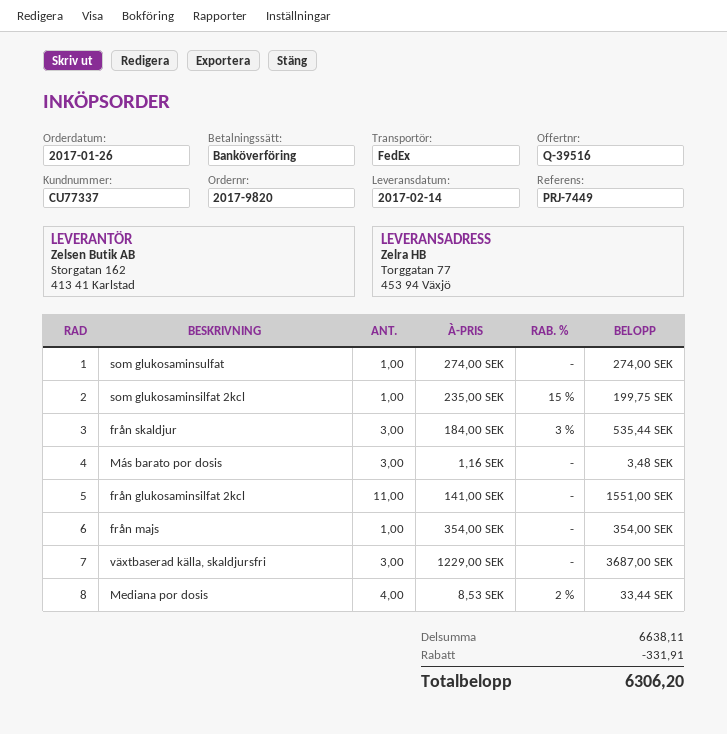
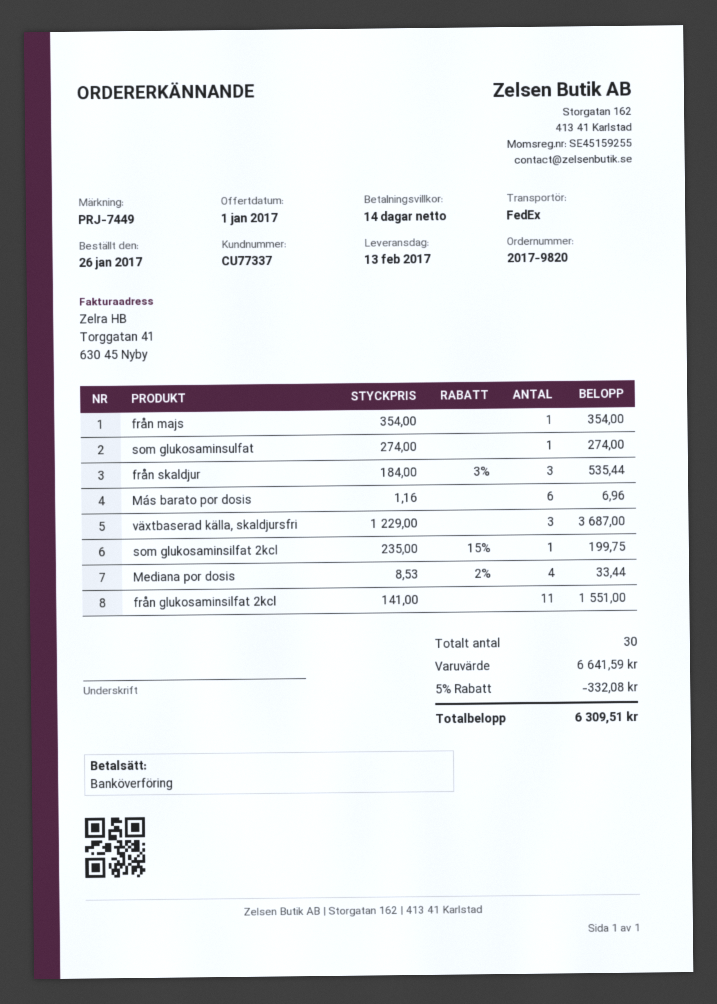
delivery date: 2017-02-14 -> 2017-02-13
Más barato por dosis: 3 x 1.16 = 3.48 -> 6 x 1.16 = 6.96
subtotal: 6638.11 -> 6641.59
discount: 331.91 -> 332.08
total: 6306.20 -> 6309.51

